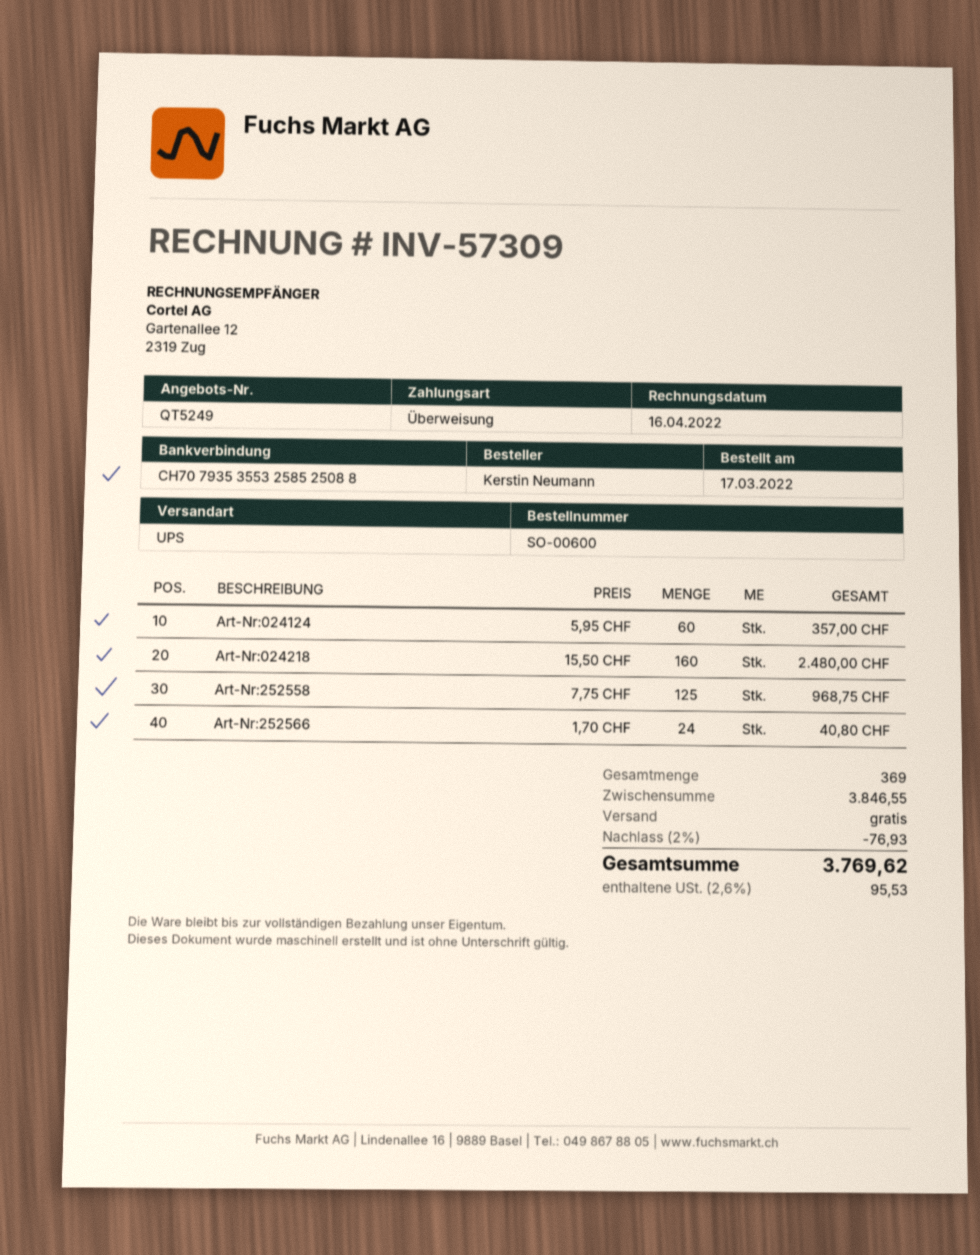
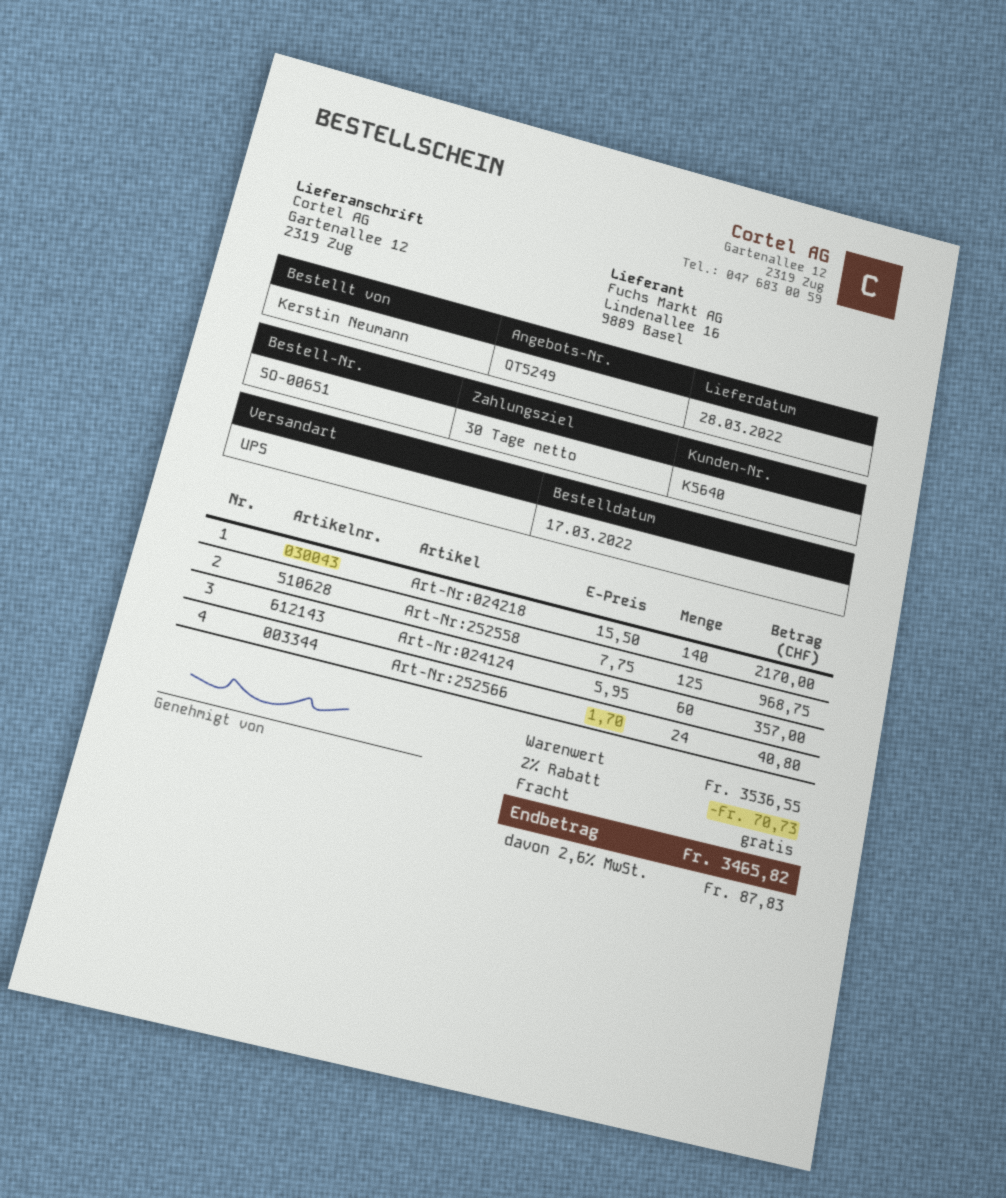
order number: SO-00600 -> SO-00651
Art-Nr:024218: 160 x 15.50 = 2480.00 -> 140 x 15.50 = 2170.00
subtotal: 3846.55 -> 3536.55
discount: 2% = 76.93 -> 2% = 70.73
tax: 2.6% = 95.53 -> 2.6% = 87.83
total: 3769.62 -> 3465.82

